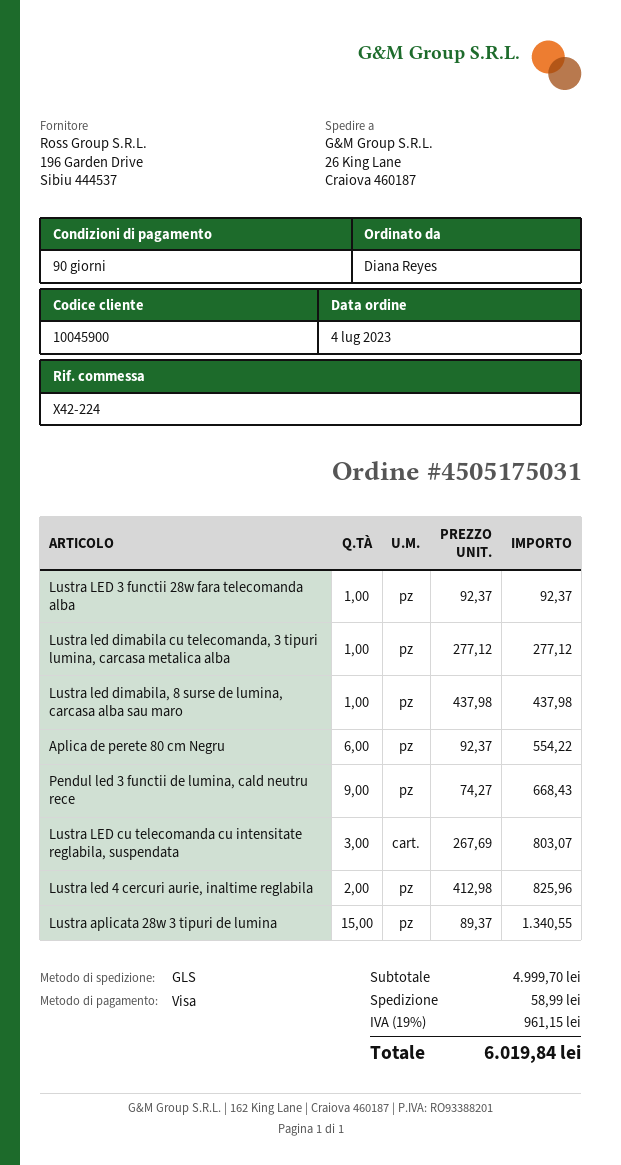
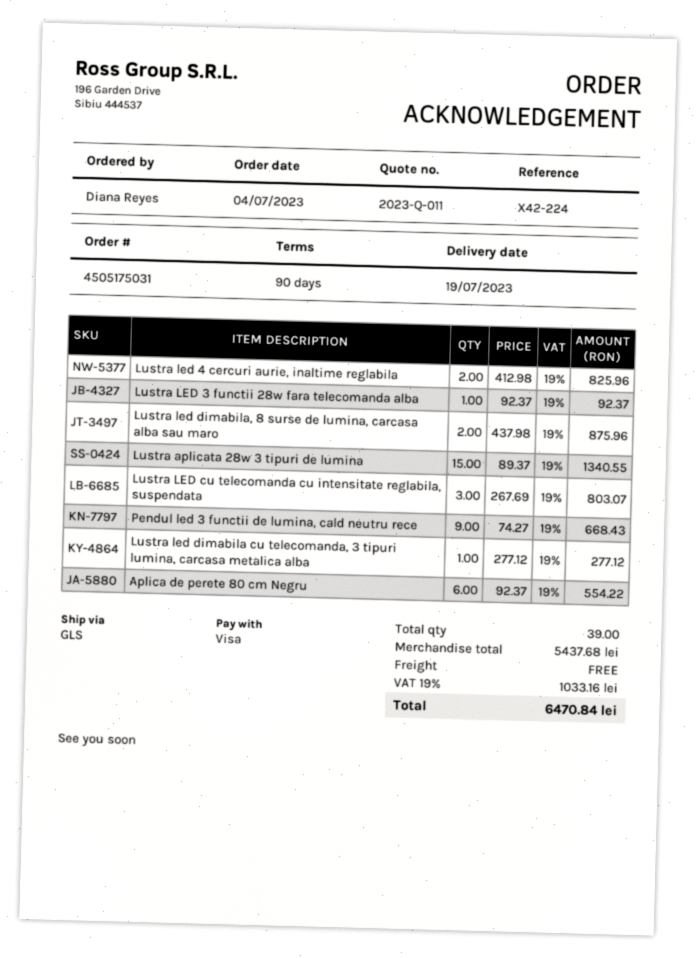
Lustra led dimabila, 8 surse de lumina, carcasa alba sau maro: 1 x 437.98 = 437.98 -> 2 x 437.98 = 875.96
subtotal: 4999.70 -> 5437.68
shipping: 58.99 -> 0.00
tax: 19% = 961.15 -> 19% = 1033.16
total: 6019.84 -> 6470.84

